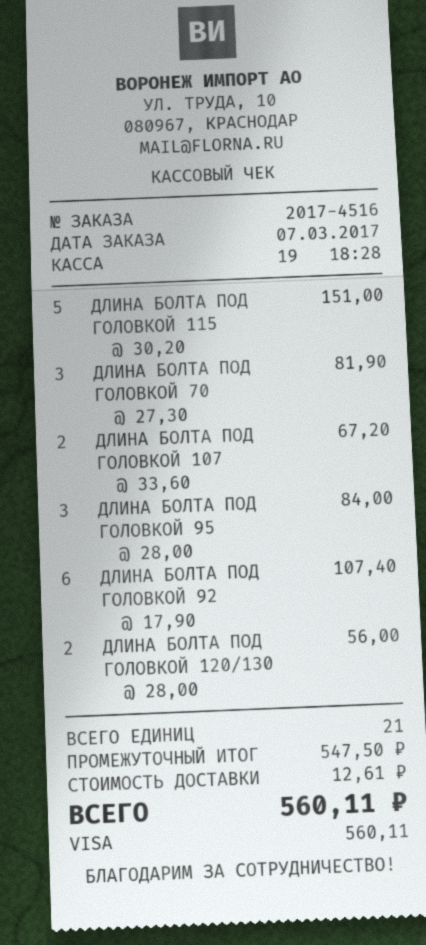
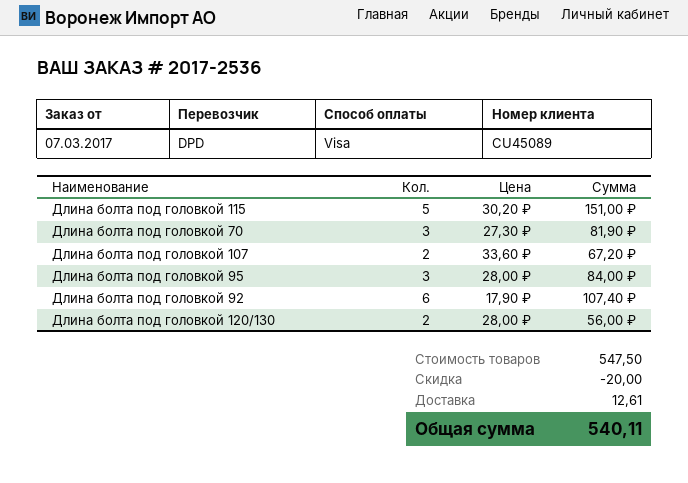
order number: 2017-4516 -> 2017-2536
discount: none -> 20.00
total: 560.11 -> 540.11

